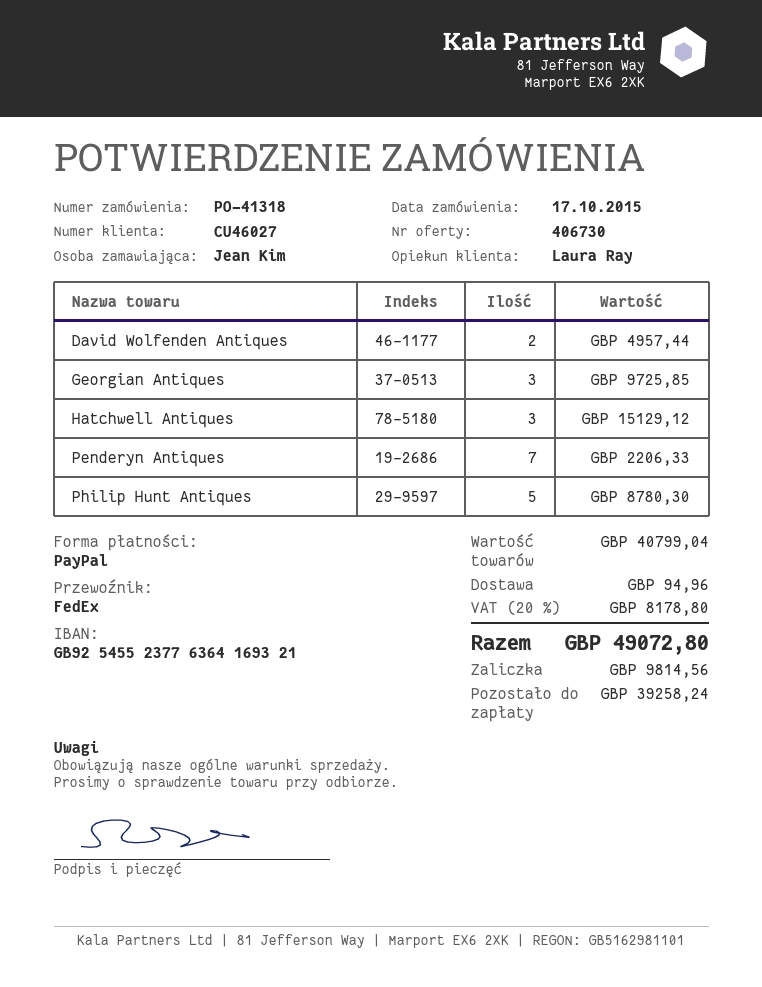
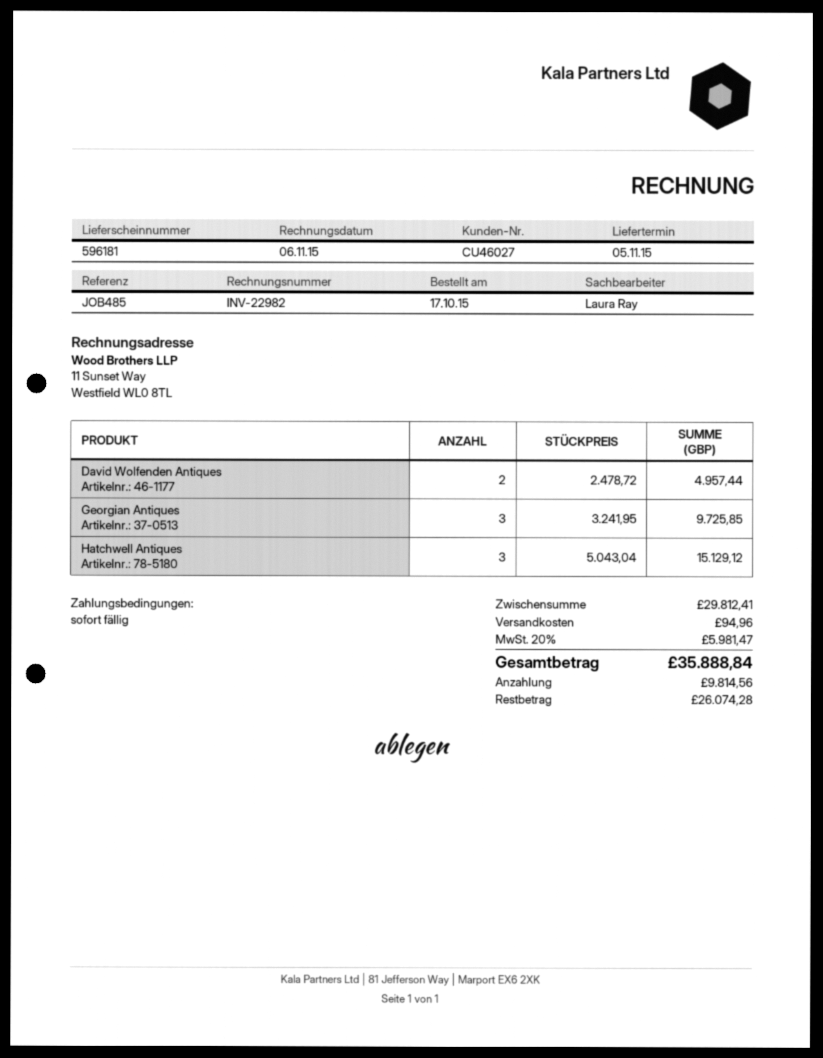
Penderyn Antiques: 7 for 2206.33 -> none
Philip Hunt Antiques: 5 for 8780.30 -> none
subtotal: 40799.04 -> 29812.41
tax: 20% = 8178.80 -> 20% = 5981.47
total: 49072.80 -> 35888.84
balance: 39258.24 -> 26074.28

